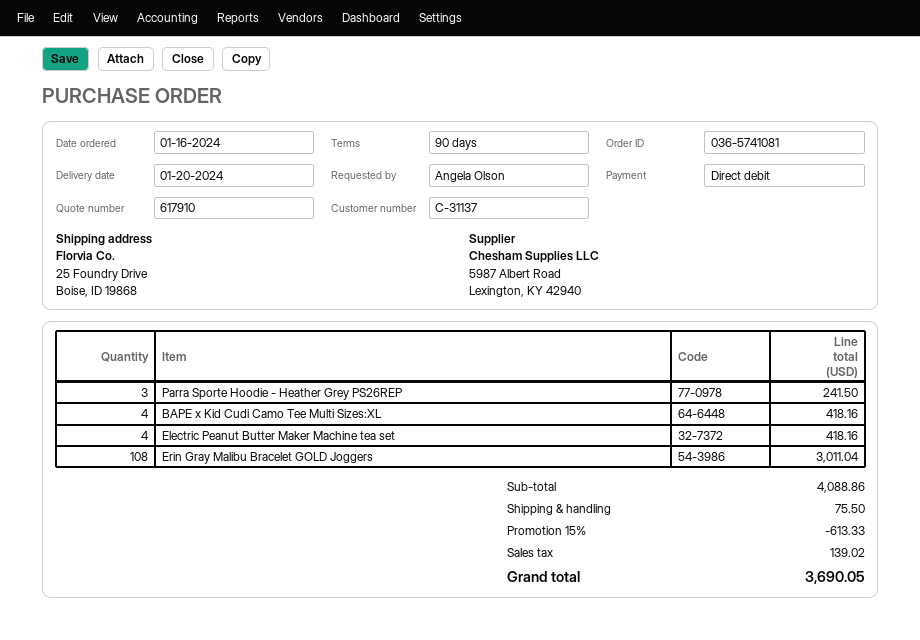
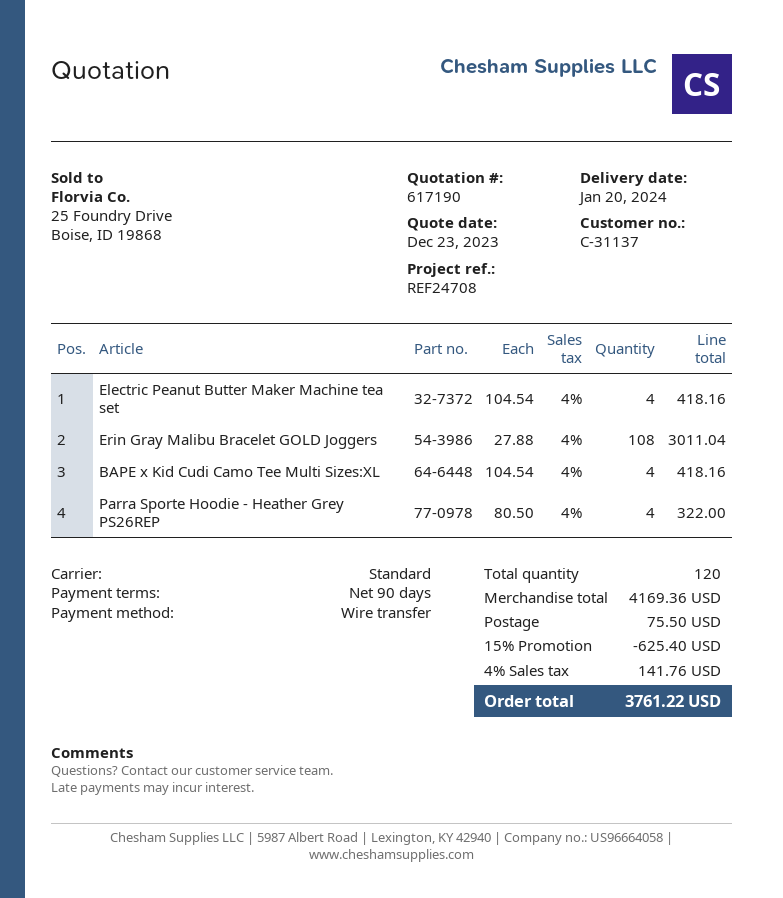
quote number: 617910 -> 617190
payment method: direct debit -> bank transfer
Parra Sporte Hoodie - Heather Grey PS26REP: 3 for 241.50 -> 4 for 322.00
subtotal: 4088.86 -> 4169.36
discount: 15% = 613.33 -> 15% = 625.40
tax: 139.02 -> 141.76
total: 3690.05 -> 3761.22

